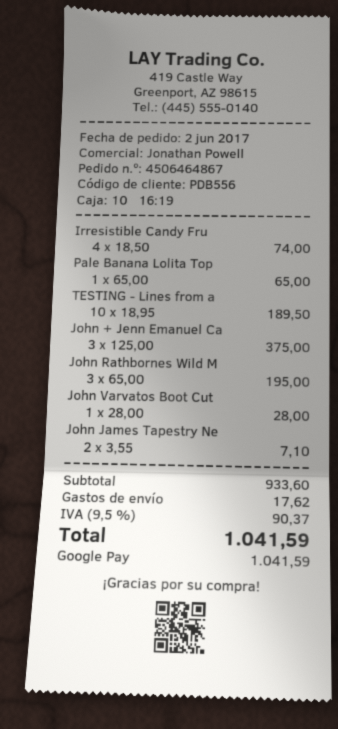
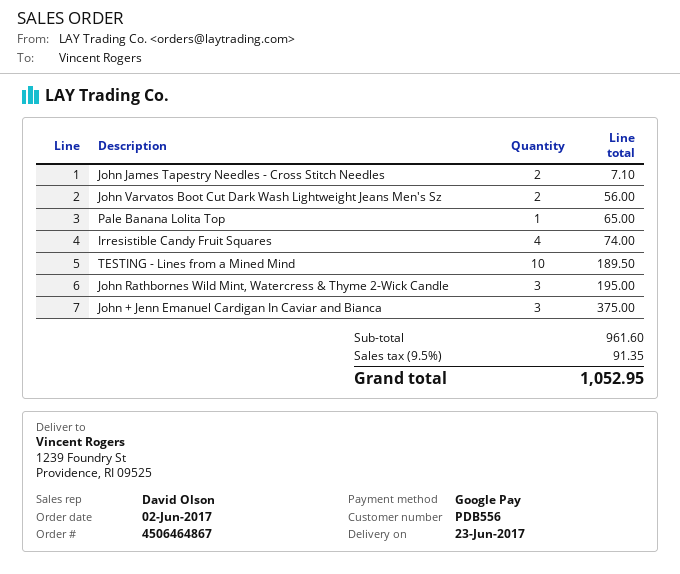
sales rep: Jonathan Powell -> David Olson
John Varvatos Boot Cut: 1 for 28.00 -> 2 for 56.00
subtotal: 933.60 -> 961.60
shipping: 17.62 -> none
tax: 9.5% = 90.37 -> 9.5% = 91.35
total: 1041.59 -> 1052.95

